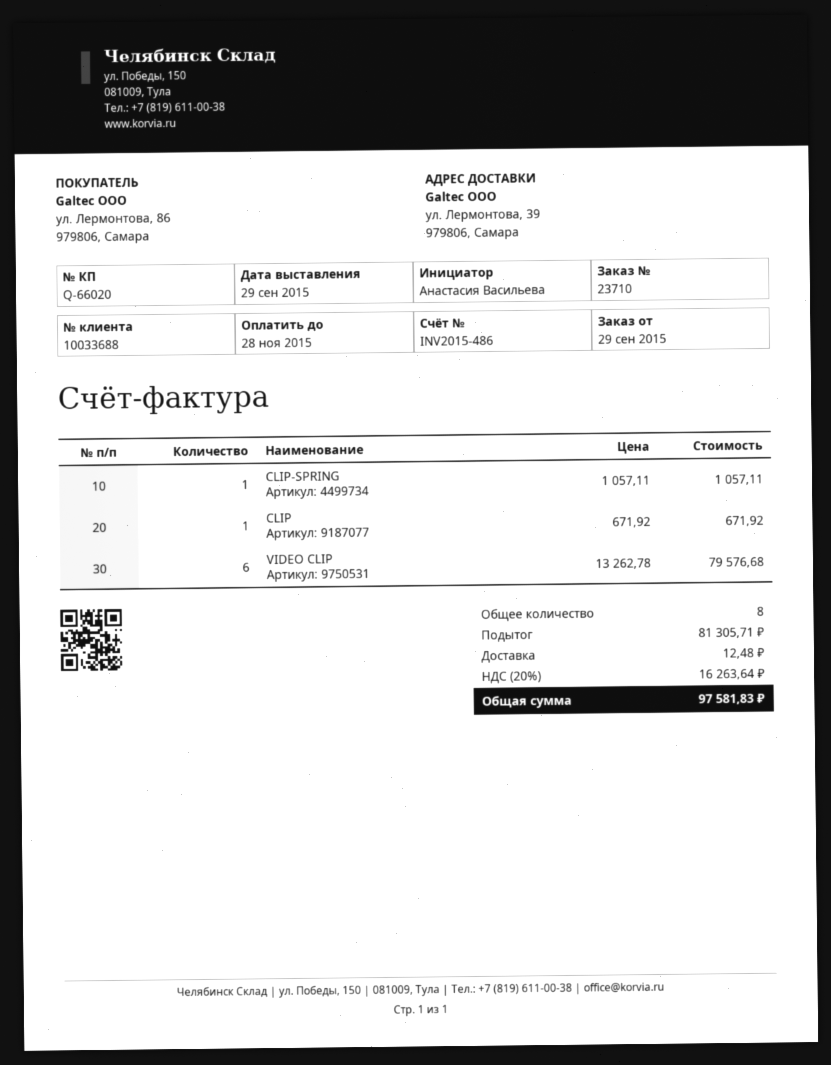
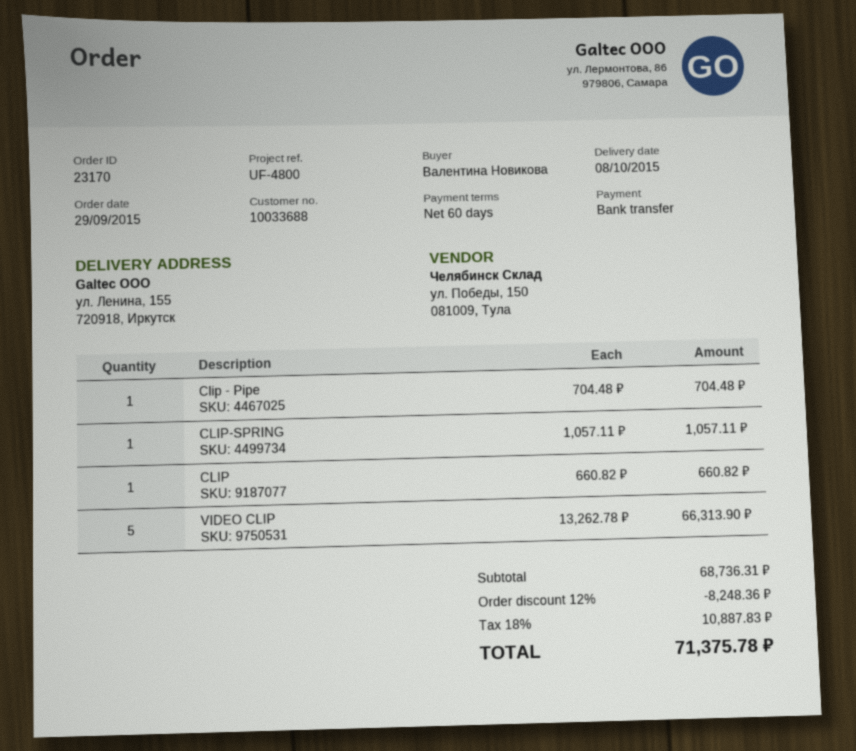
order number: 23710 -> 23170
ordered by: Анастасия Васильева -> Валентина Новикова
ship to: ул. Лермонтова, 39, 979806, Самара -> ул. Ленина, 155, 720918, Иркутск
CLIP: 1 x 671.92 = 671.92 -> 1 x 660.82 = 660.82
VIDEO CLIP: 6 x 13262.78 = 79576.68 -> 5 x 13262.78 = 66313.90
Clip - Pipe: none -> 1 x 704.48 = 704.48
subtotal: 81305.71 -> 68736.31
discount: none -> 12% = 8248.36
shipping: 12.48 -> none
tax: 20% = 16263.64 -> 18% = 10887.83
total: 97581.83 -> 71375.78

